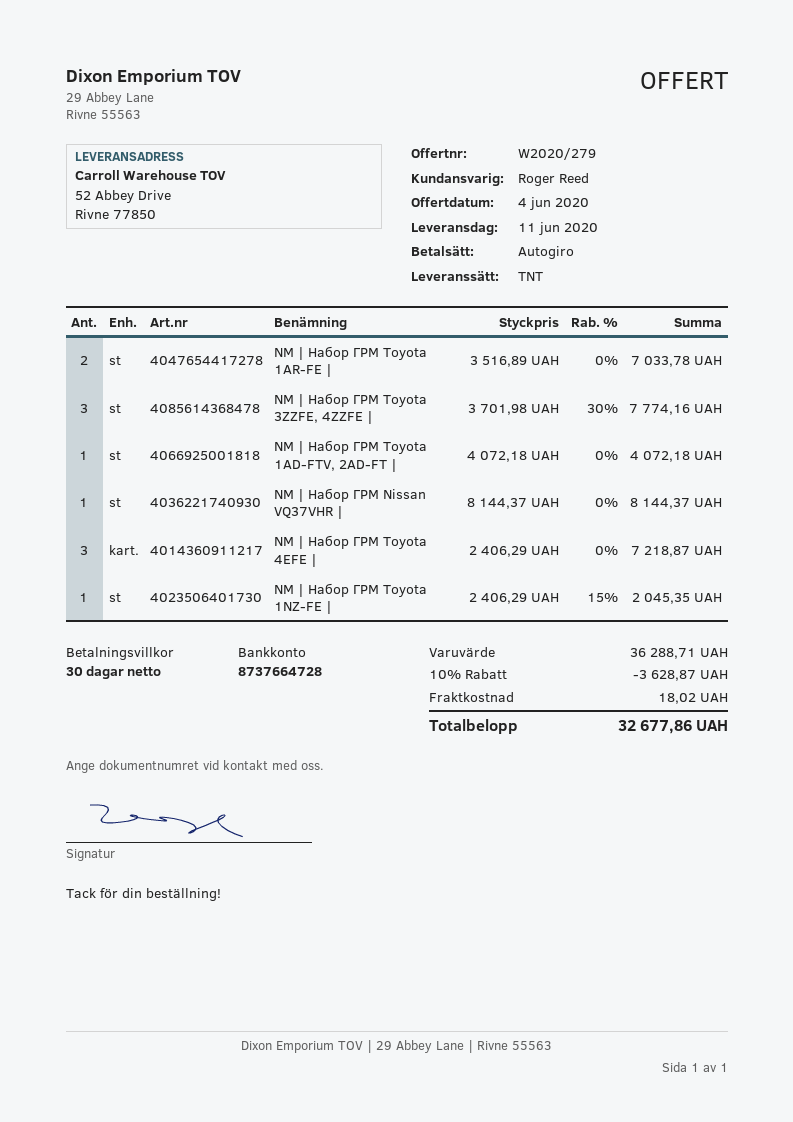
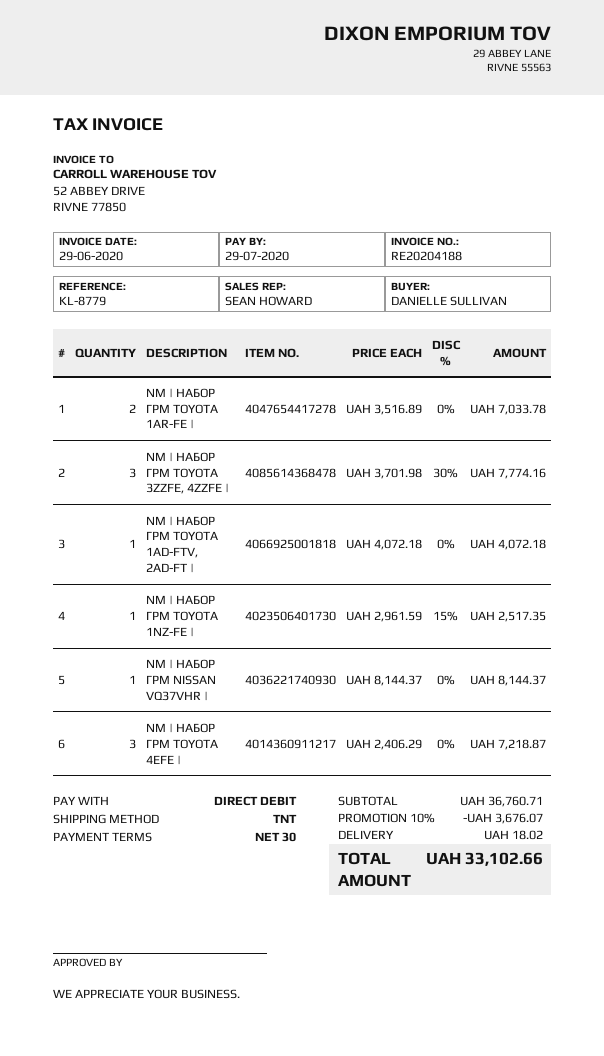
sales rep: Roger Reed -> SEAN HOWARD
NM | Набор ГРМ Toyota 1NZ-FE |: 1 x 2406.29 - 15% = 2045.35 -> 1 x 2961.59 - 15% = 2517.35
subtotal: 36288.71 -> 36760.71
discount: 10% = 3628.87 -> 10% = 3676.07
total: 32677.86 -> 33102.66

